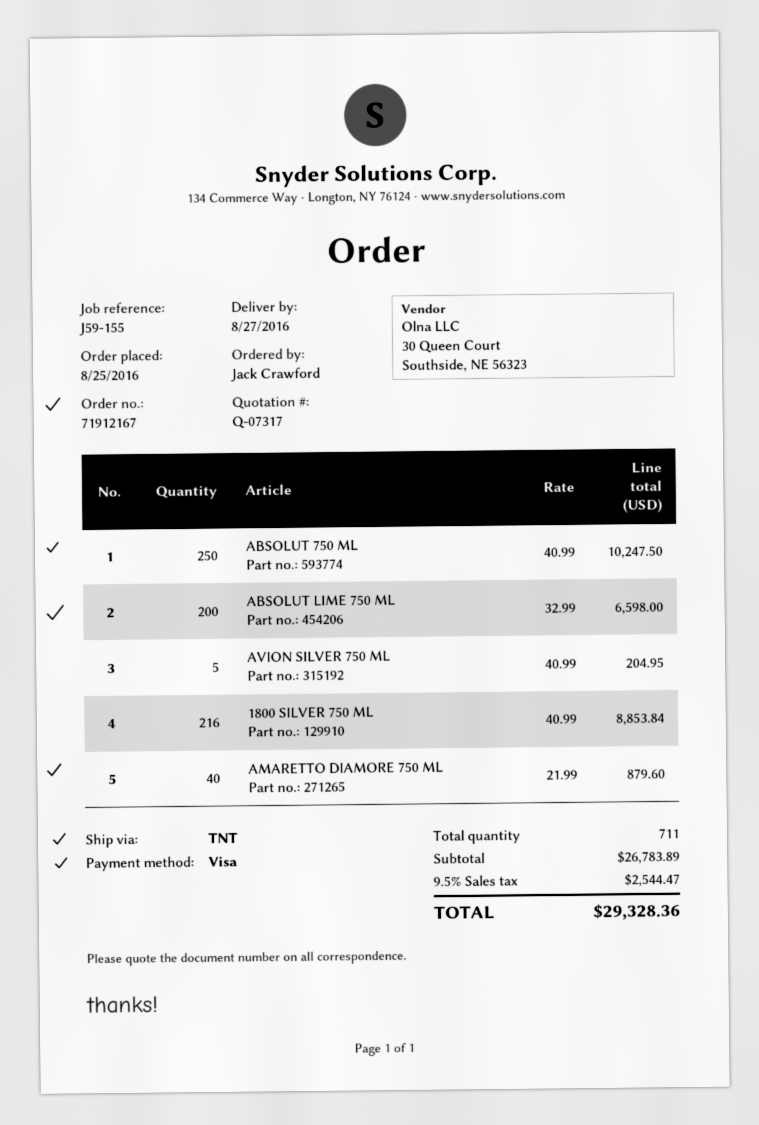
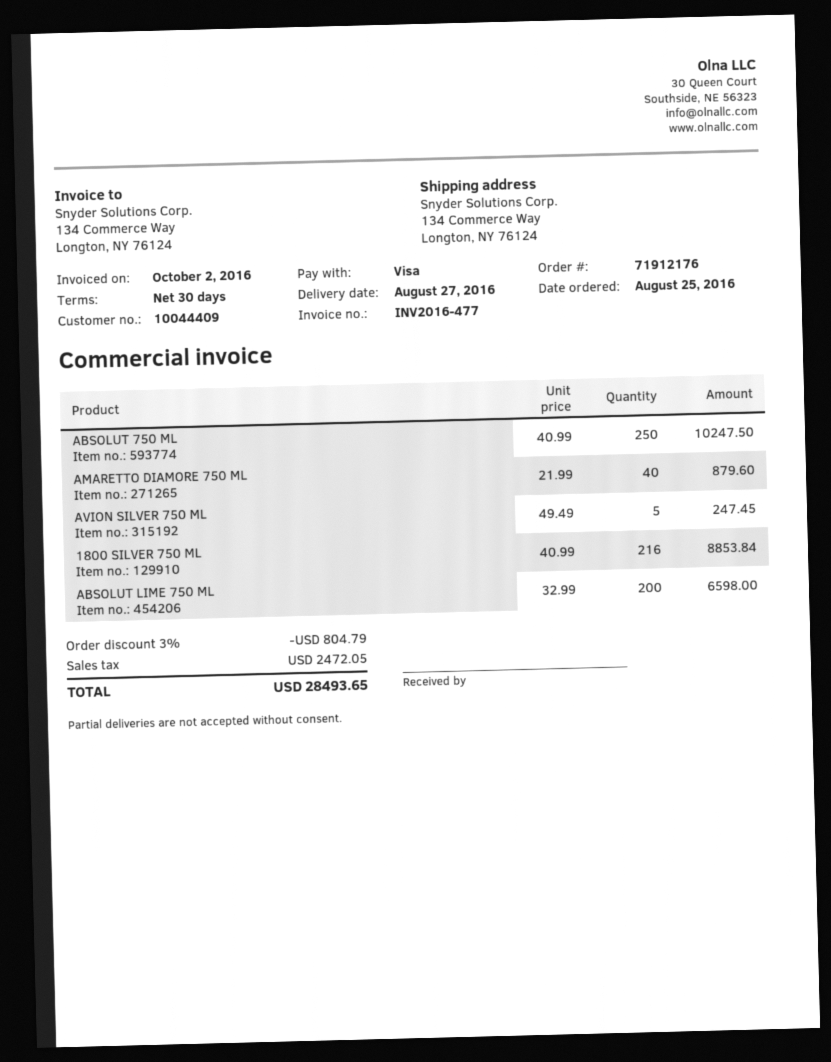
order number: 71912167 -> 71912176
AVION SILVER 750 ML: 5 x 40.99 = 204.95 -> 5 x 49.49 = 247.45
discount: none -> 3% = 804.79
tax: 2544.47 -> 2472.05
total: 29328.36 -> 28493.65

